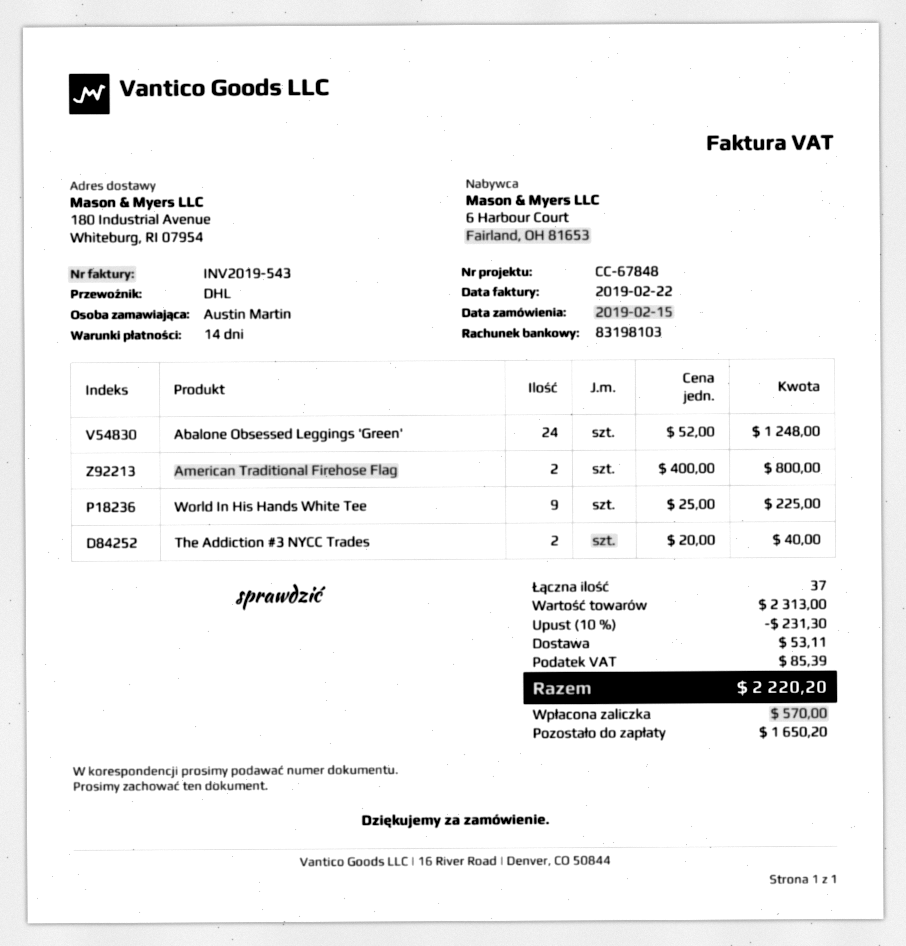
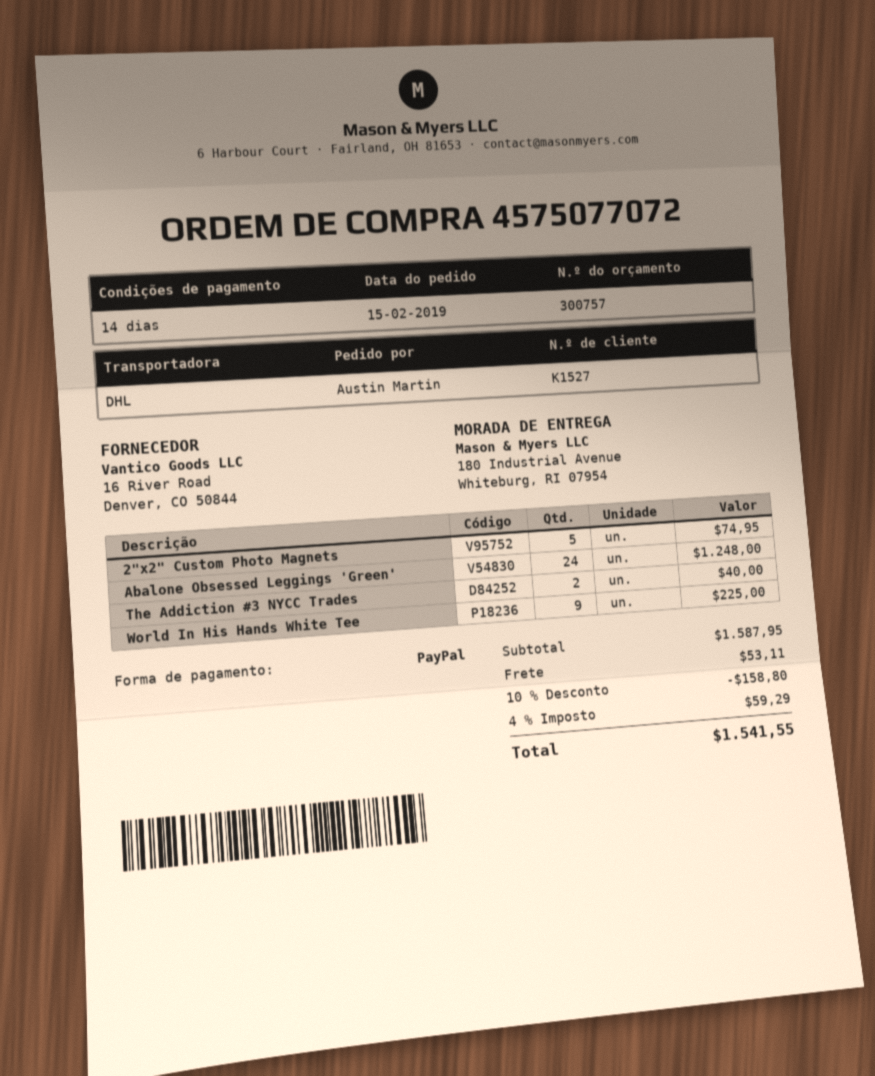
American Traditional Firehose Flag: 2 for 800.00 -> none
2"x2" Custom Photo Magnets: none -> 5 for 74.95
subtotal: 2313.00 -> 1587.95
discount: 10% = 231.30 -> 10% = 158.80
tax: 85.39 -> 59.29
total: 2220.20 -> 1541.55

